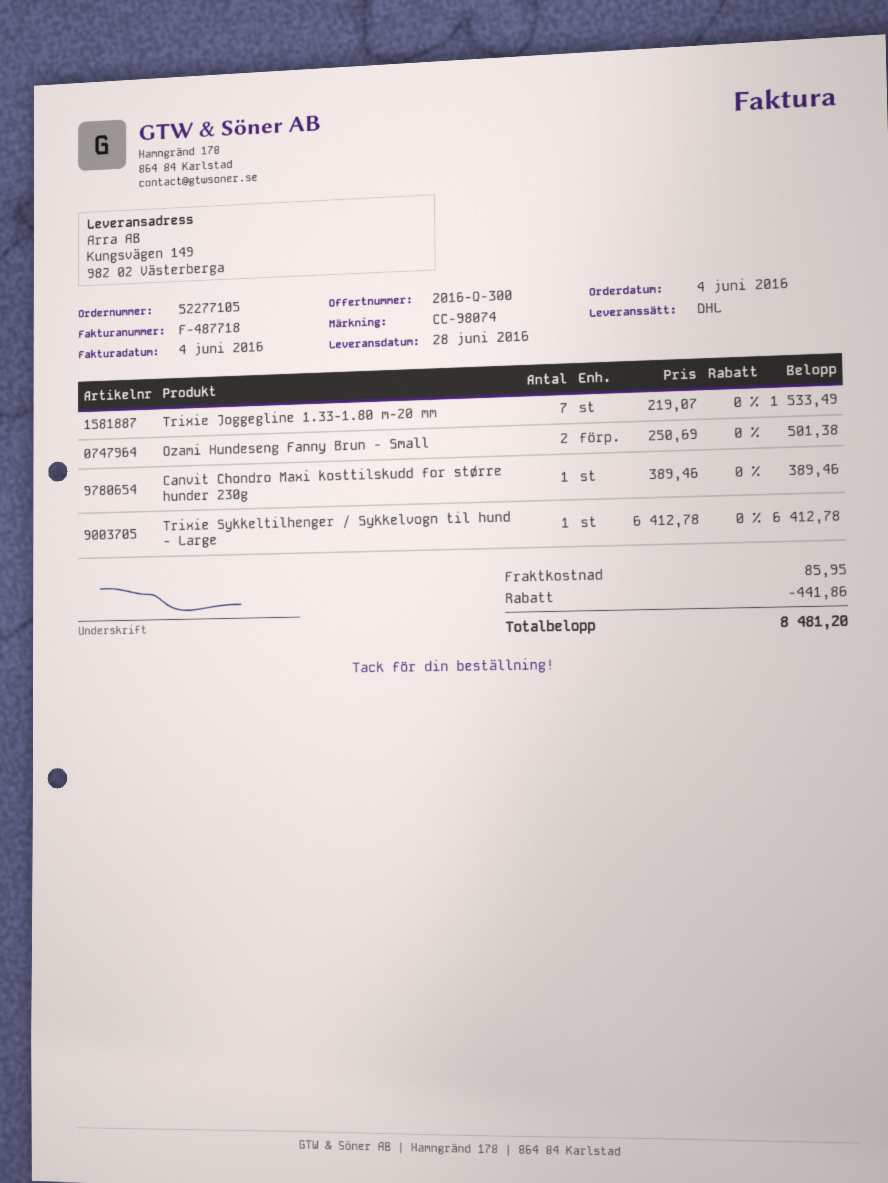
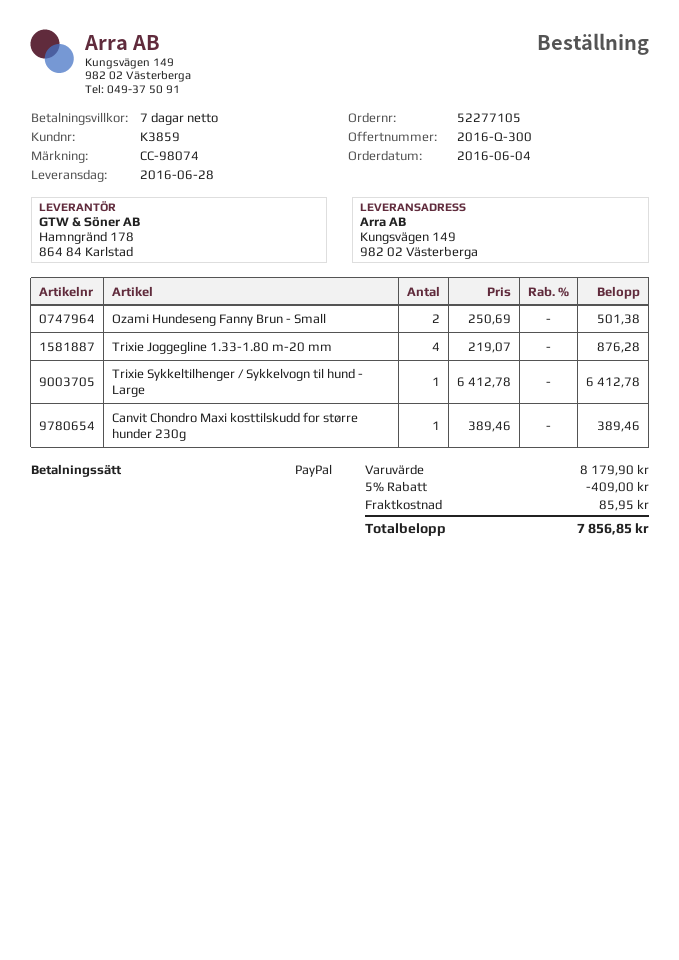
Trixie Joggegline 1.33-1.80 m-20 mm: 7 x 219.07 = 1533.49 -> 4 x 219.07 = 876.28
discount: 441.86 -> 409.00
total: 8481.20 -> 7856.85

